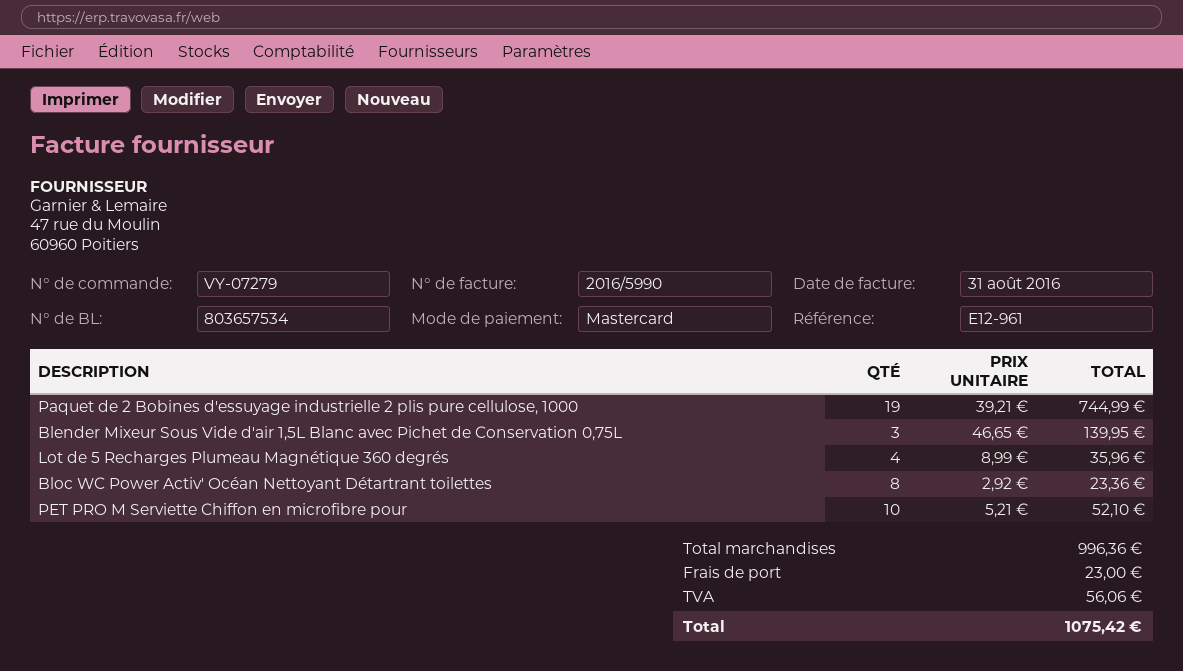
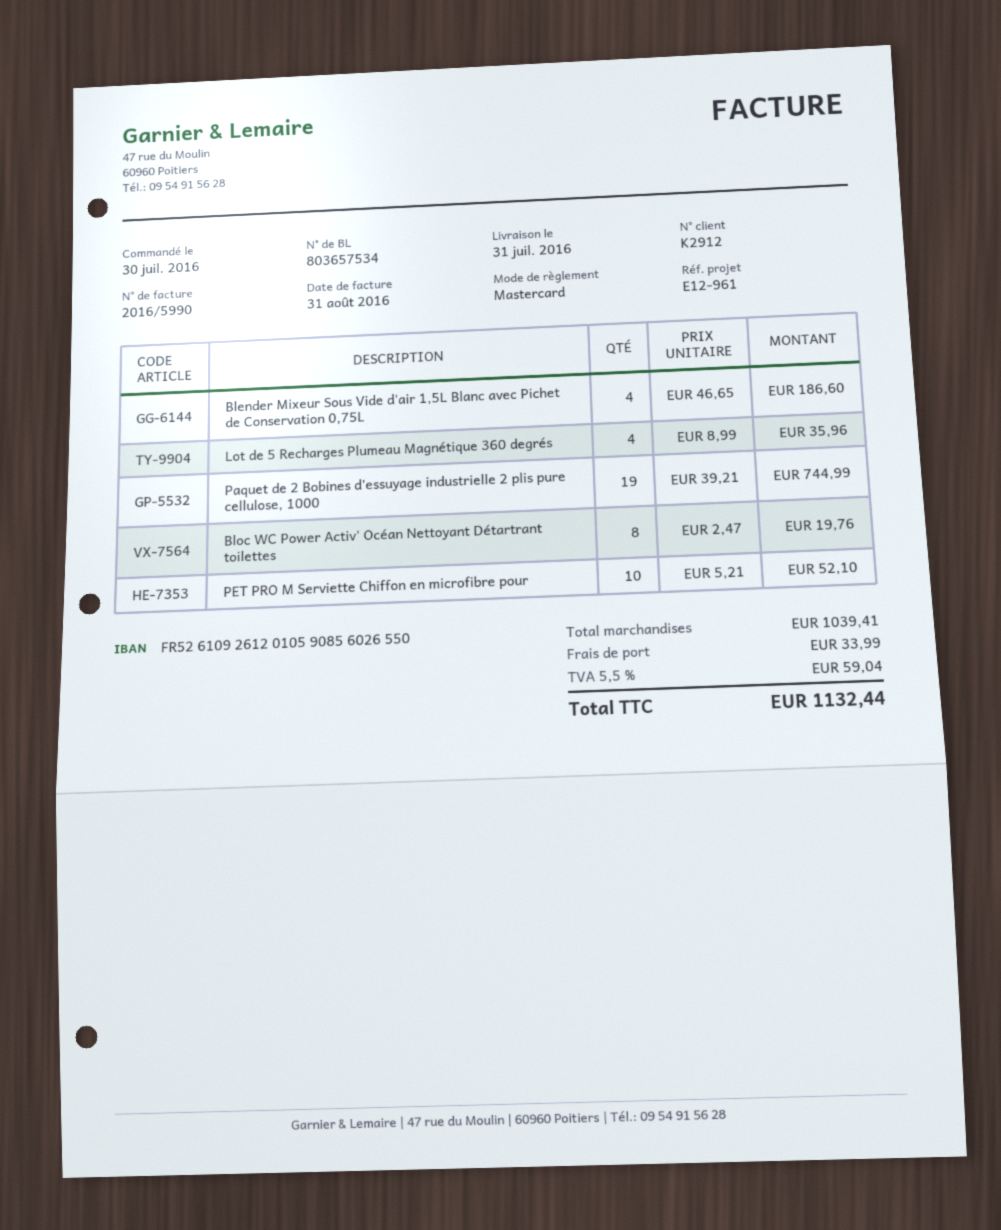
Blender Mixeur Sous Vide d'air 1,5L Blanc avec Pichet de Conservation 0,75L: 3 x 46.65 = 139.95 -> 4 x 46.65 = 186.60
Bloc WC Power Activ' Océan Nettoyant Détartrant toilettes: 8 x 2.92 = 23.36 -> 8 x 2.47 = 19.76
subtotal: 996.36 -> 1039.41
shipping: 23.00 -> 33.99
tax: 56.06 -> 59.04
total: 1075.42 -> 1132.44

